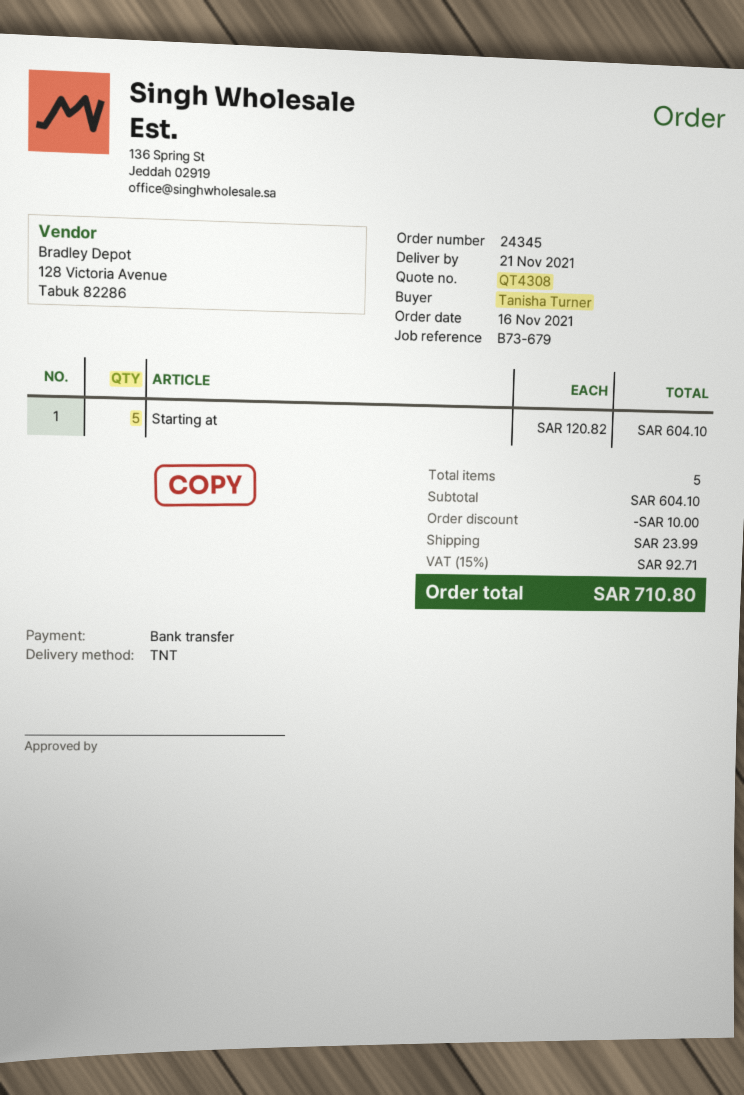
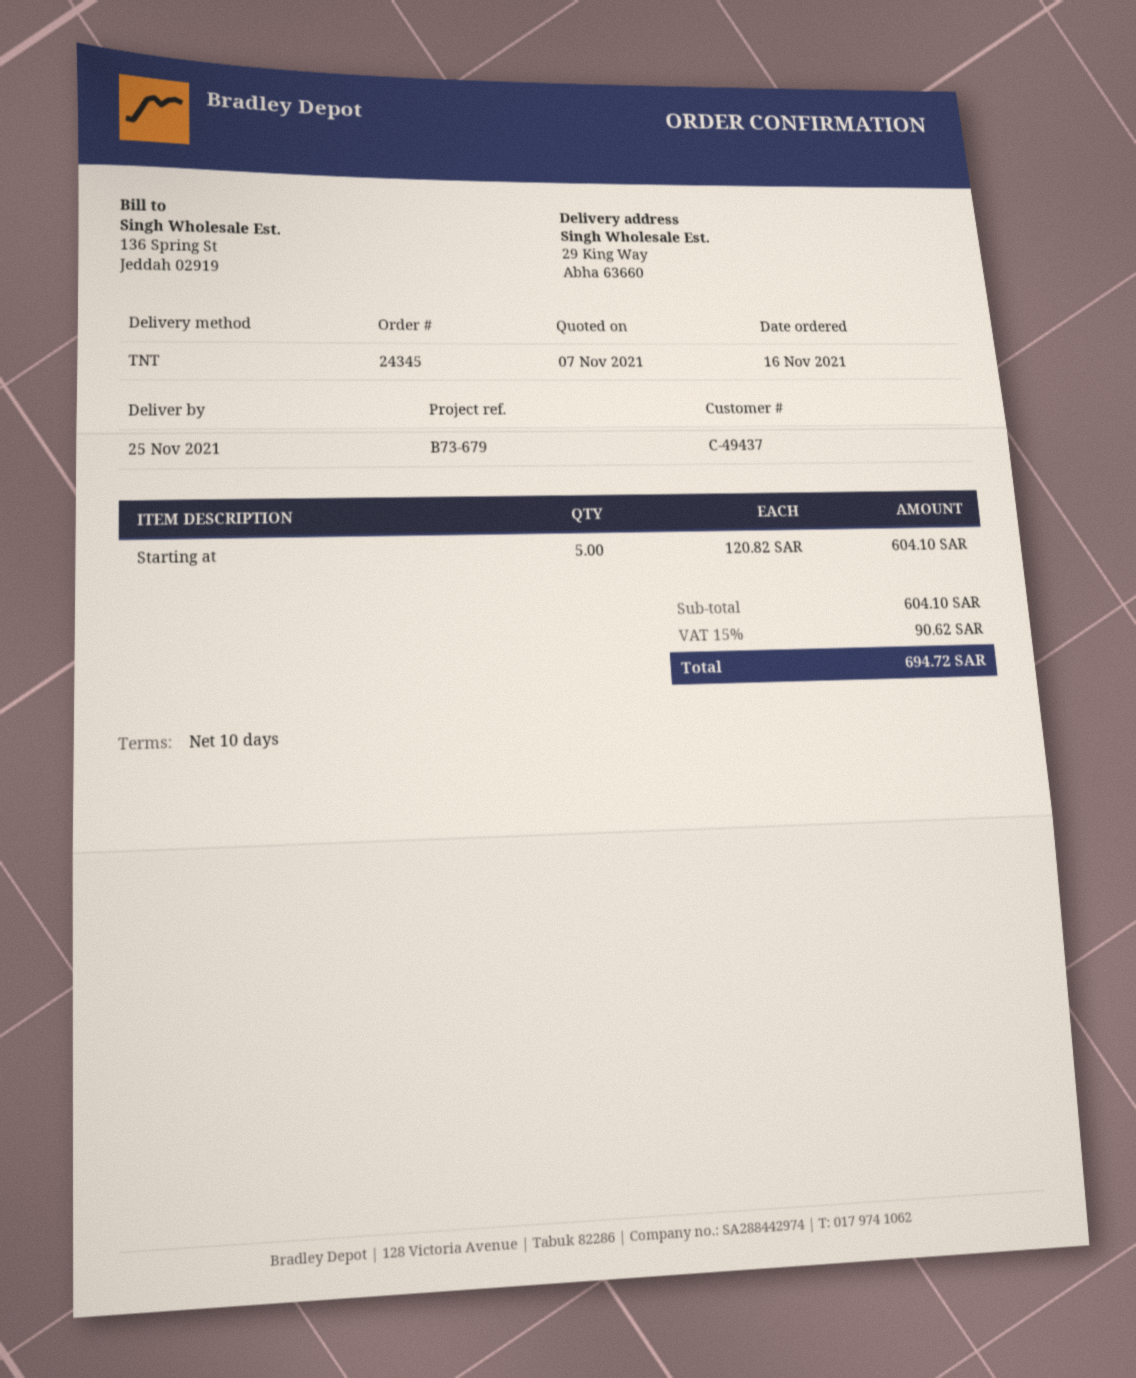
delivery date: 2021-11-21 -> 2021-11-25
discount: 10.00 -> none
shipping: 23.99 -> none
tax: 15% = 92.71 -> 15% = 90.62
total: 710.80 -> 694.72

